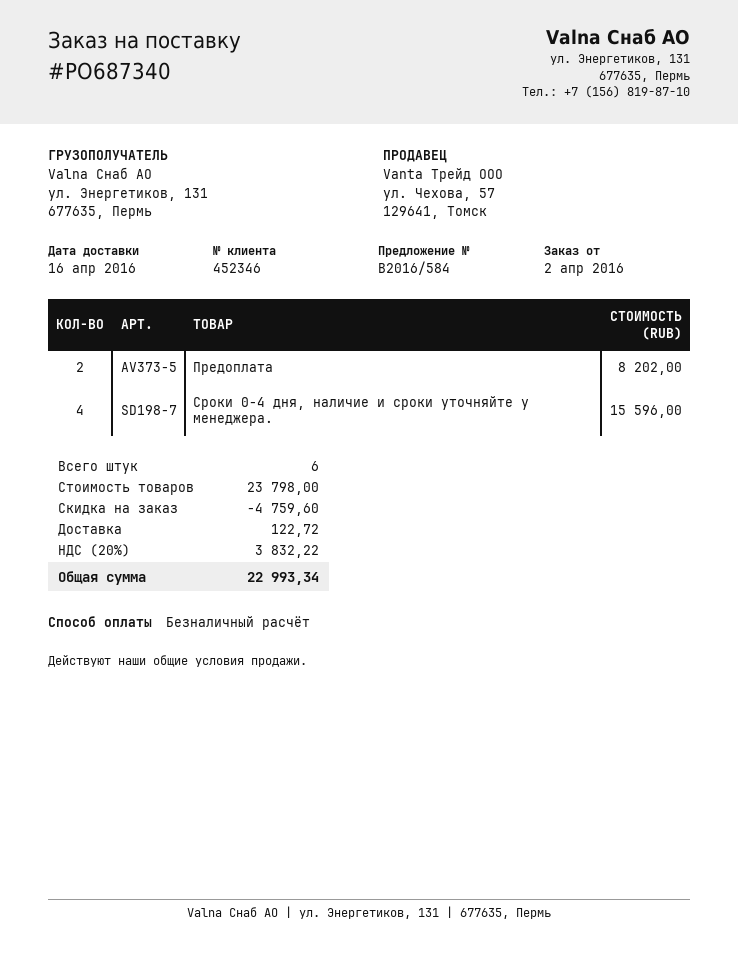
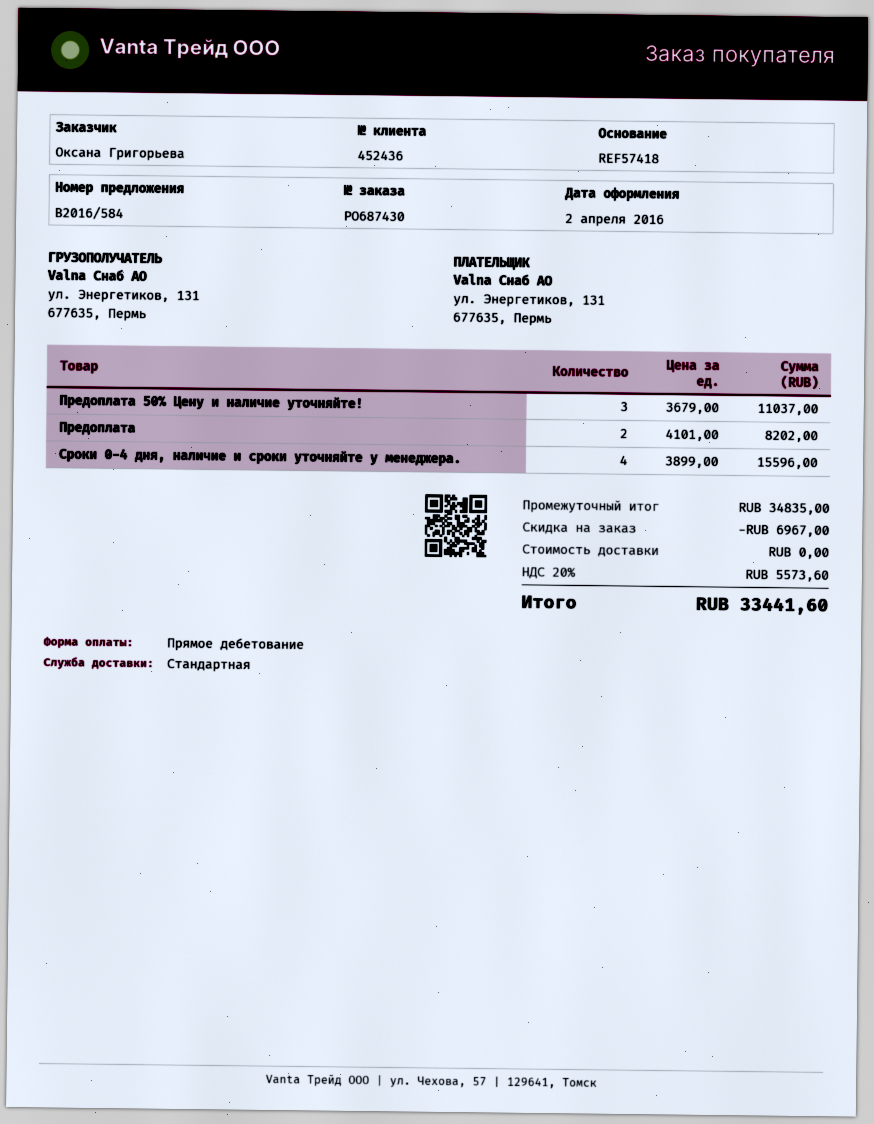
order number: PO687340 -> PO687430
customer number: 452346 -> 452436
payment method: bank transfer -> direct debit
Предоплата 50% Цену и наличие уточняйте!: none -> 3 for 11037.00
subtotal: 23798.00 -> 34835.00
discount: 4759.60 -> 6967.00
shipping: 122.72 -> 0.00
tax: 20% = 3832.22 -> 20% = 5573.60
total: 22993.34 -> 33441.60

